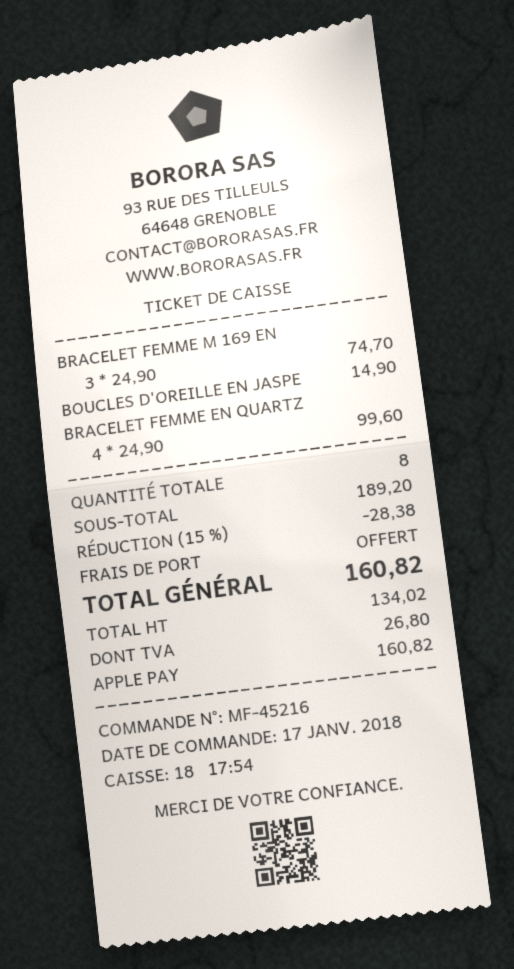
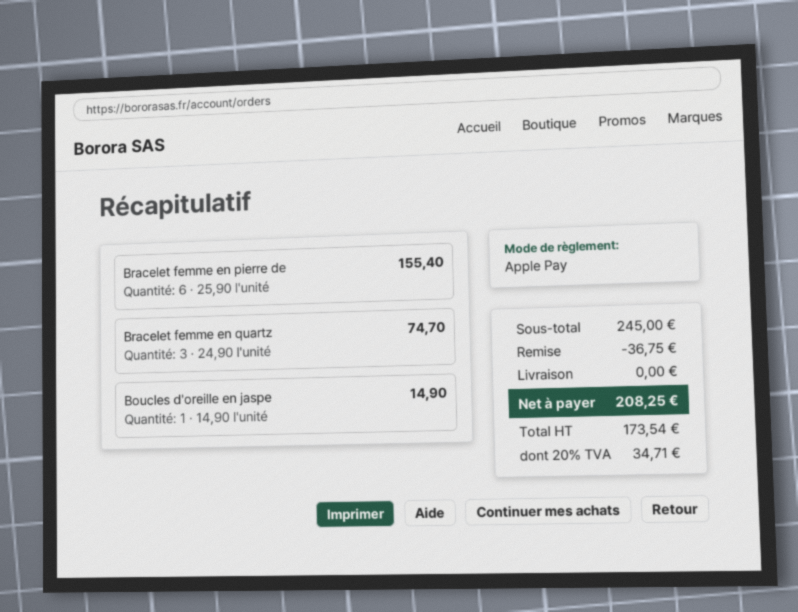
BRACELET FEMME M 169 EN: 3 x 24.90 = 74.70 -> none
BRACELET FEMME EN QUARTZ: 4 x 24.90 = 99.60 -> 3 x 24.90 = 74.70
Bracelet femme en pierre de: none -> 6 x 25.90 = 155.40
subtotal: 189.20 -> 245.00
discount: 28.38 -> 36.75
net: 134.02 -> 173.54
tax: 26.80 -> 34.71
total: 160.82 -> 208.25

